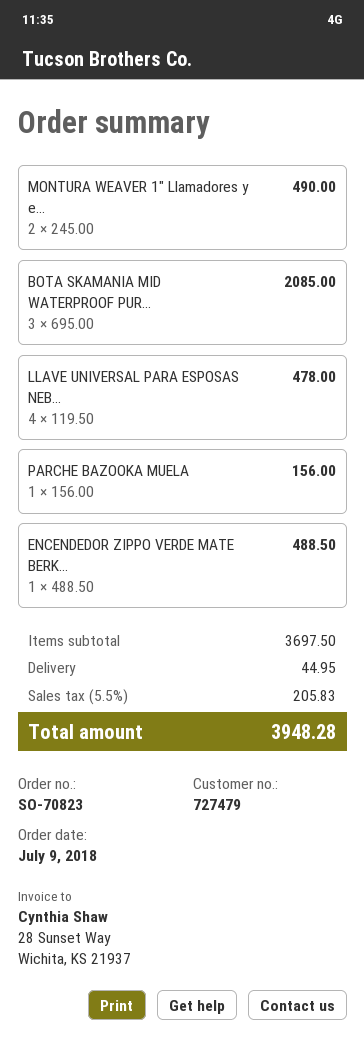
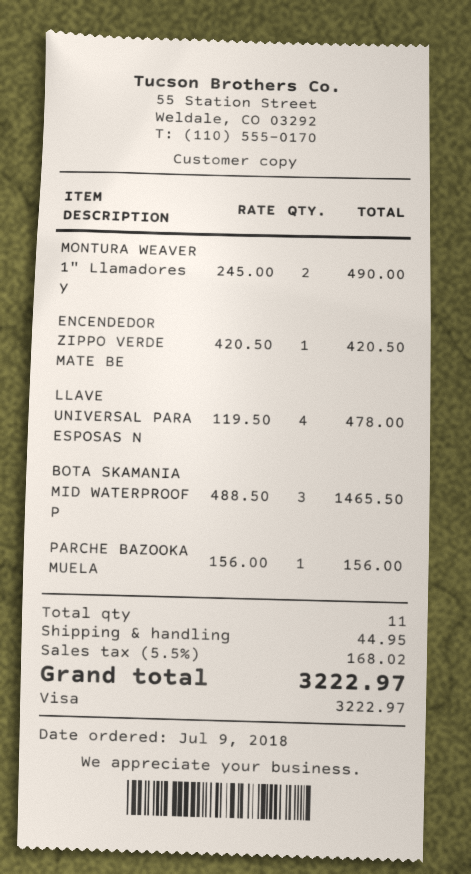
BOTA SKAMANIA MID WATERPROOF PUR...: 3 x 695.00 = 2085.00 -> 3 x 488.50 = 1465.50
ENCENDEDOR ZIPPO VERDE MATE BERK...: 1 x 488.50 = 488.50 -> 1 x 420.50 = 420.50
tax: 5.5% = 205.83 -> 5.5% = 168.02
total: 3948.28 -> 3222.97

